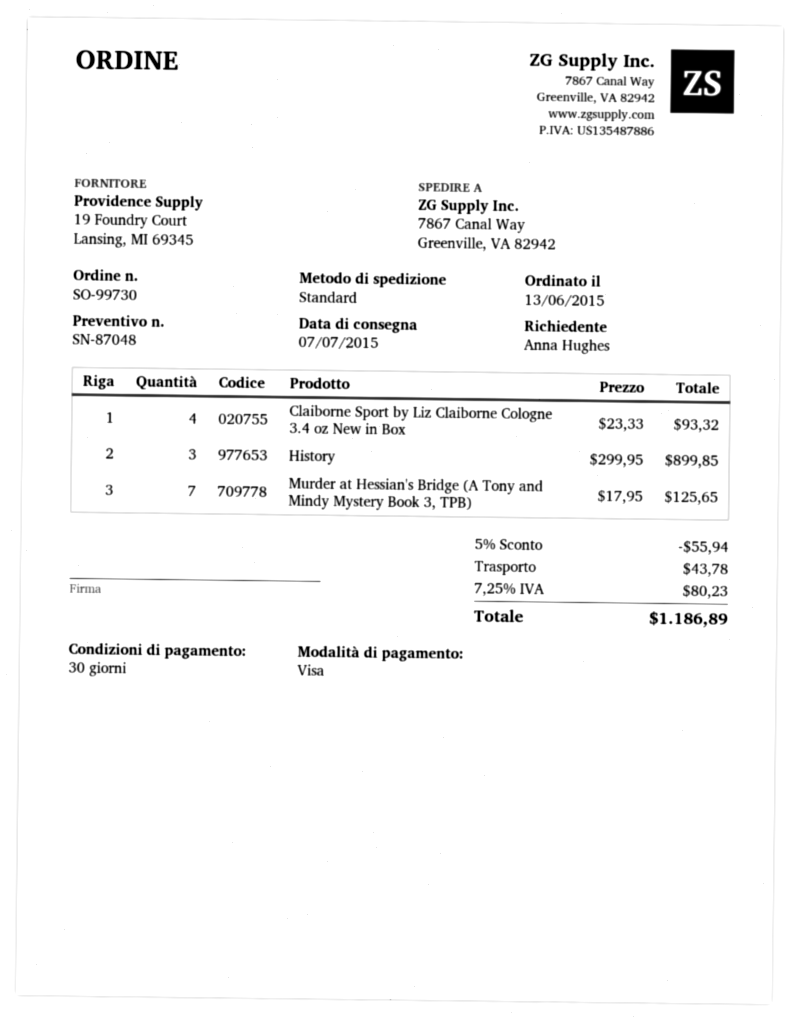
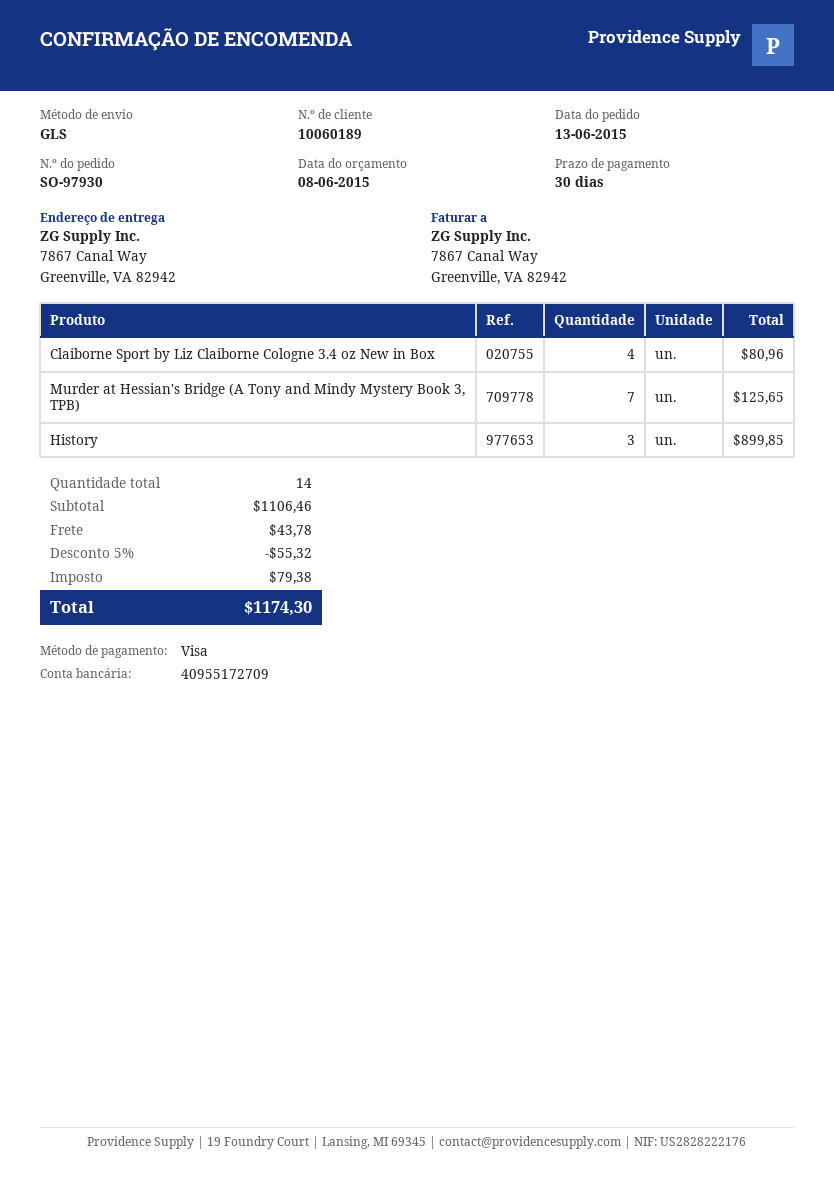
order number: SO-99730 -> SO-97930
shipping method: standard -> GLS
Claiborne Sport by Liz Claiborne Cologne 3.4 oz New in Box: 4 for 93.32 -> 4 for 80.96
discount: 5% = 55.94 -> 5% = 55.32
tax: 80.23 -> 79.38
total: 1186.89 -> 1174.30

